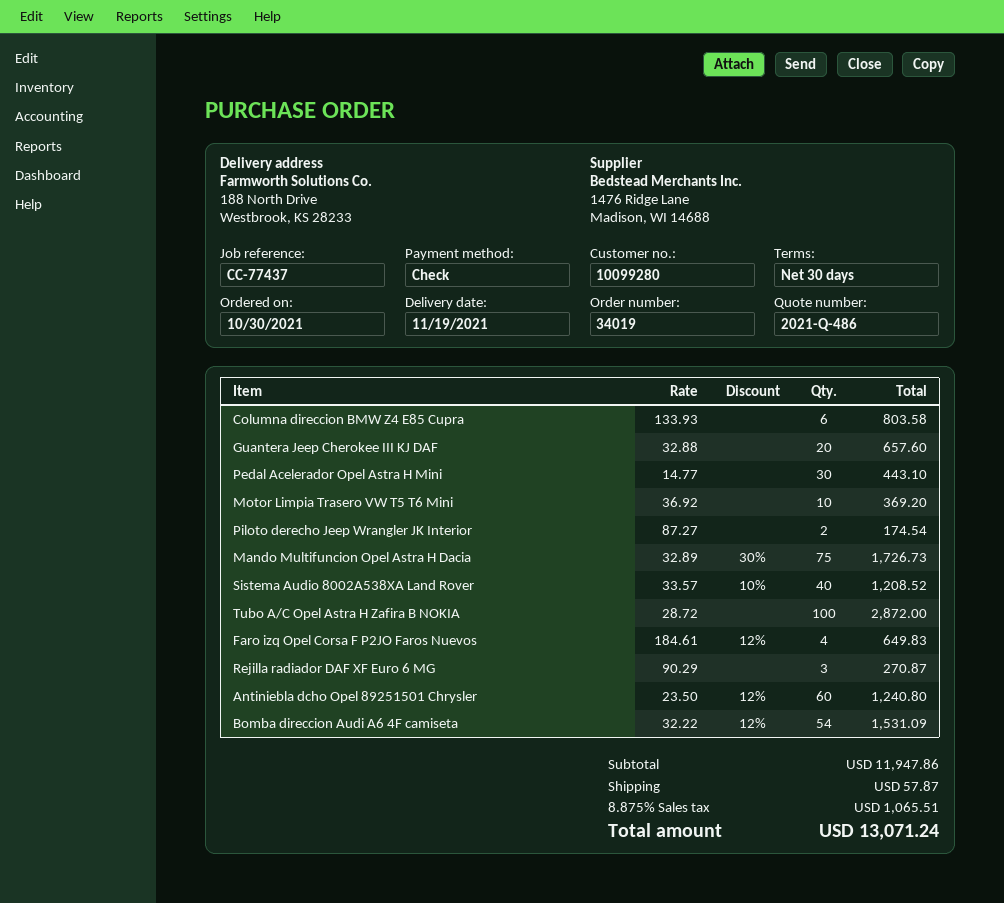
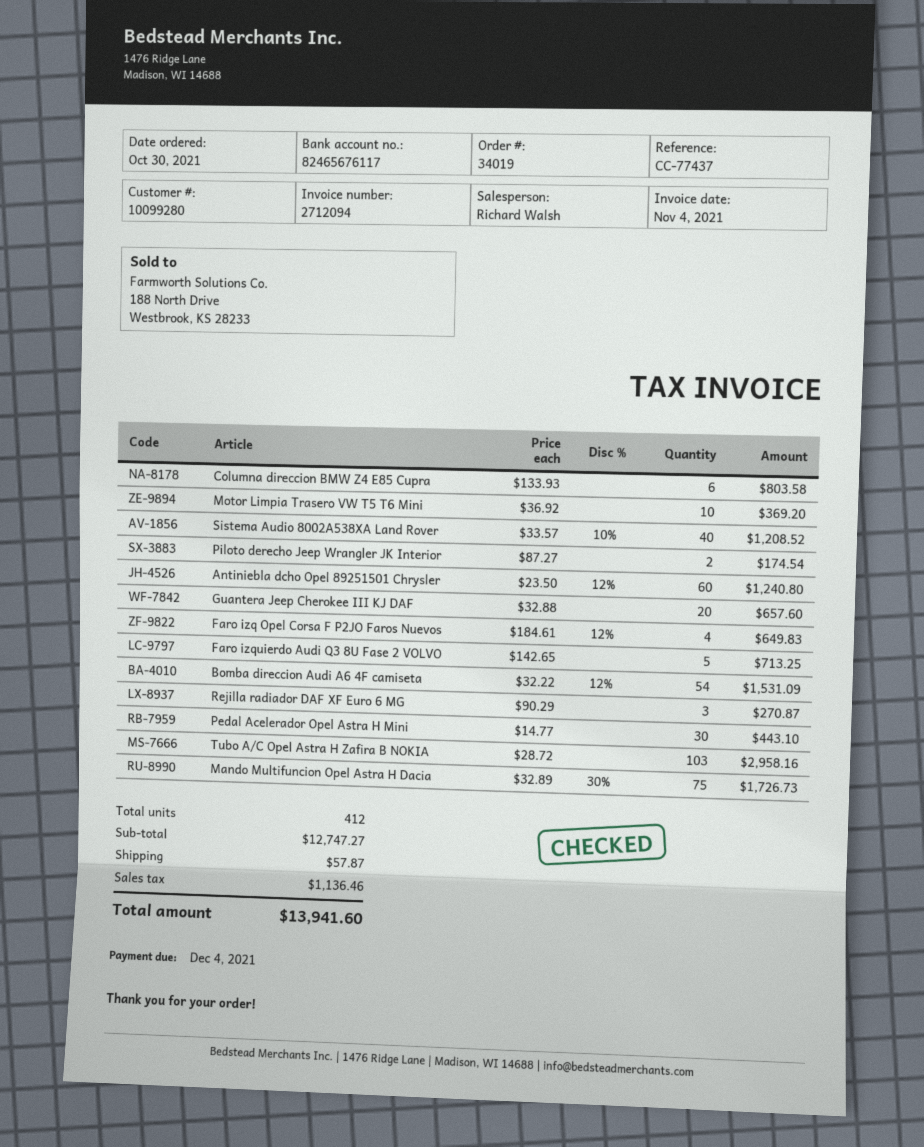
Tubo A/C Opel Astra H Zafira B NOKIA: 100 x 28.72 = 2872.00 -> 103 x 28.72 = 2958.16
Faro izquierdo Audi Q3 8U Fase 2 VOLVO: none -> 5 x 142.65 = 713.25
subtotal: 11947.86 -> 12747.27
tax: 1065.51 -> 1136.46
total: 13071.24 -> 13941.60

